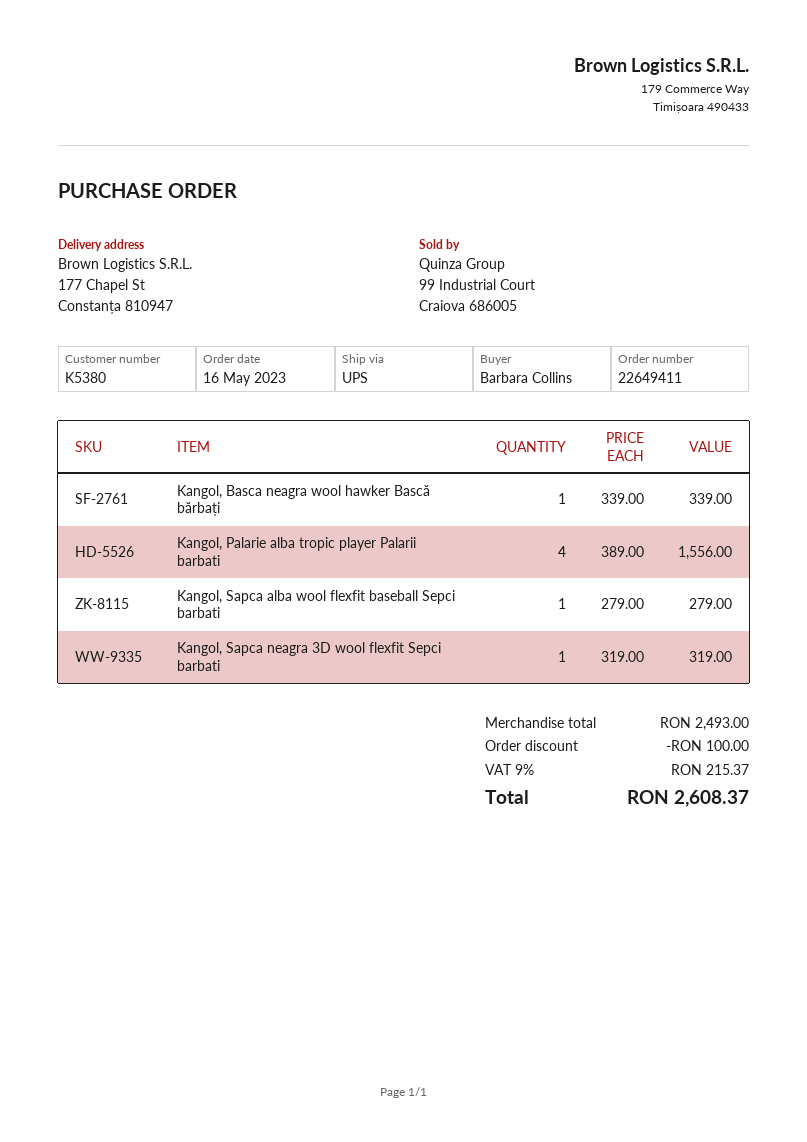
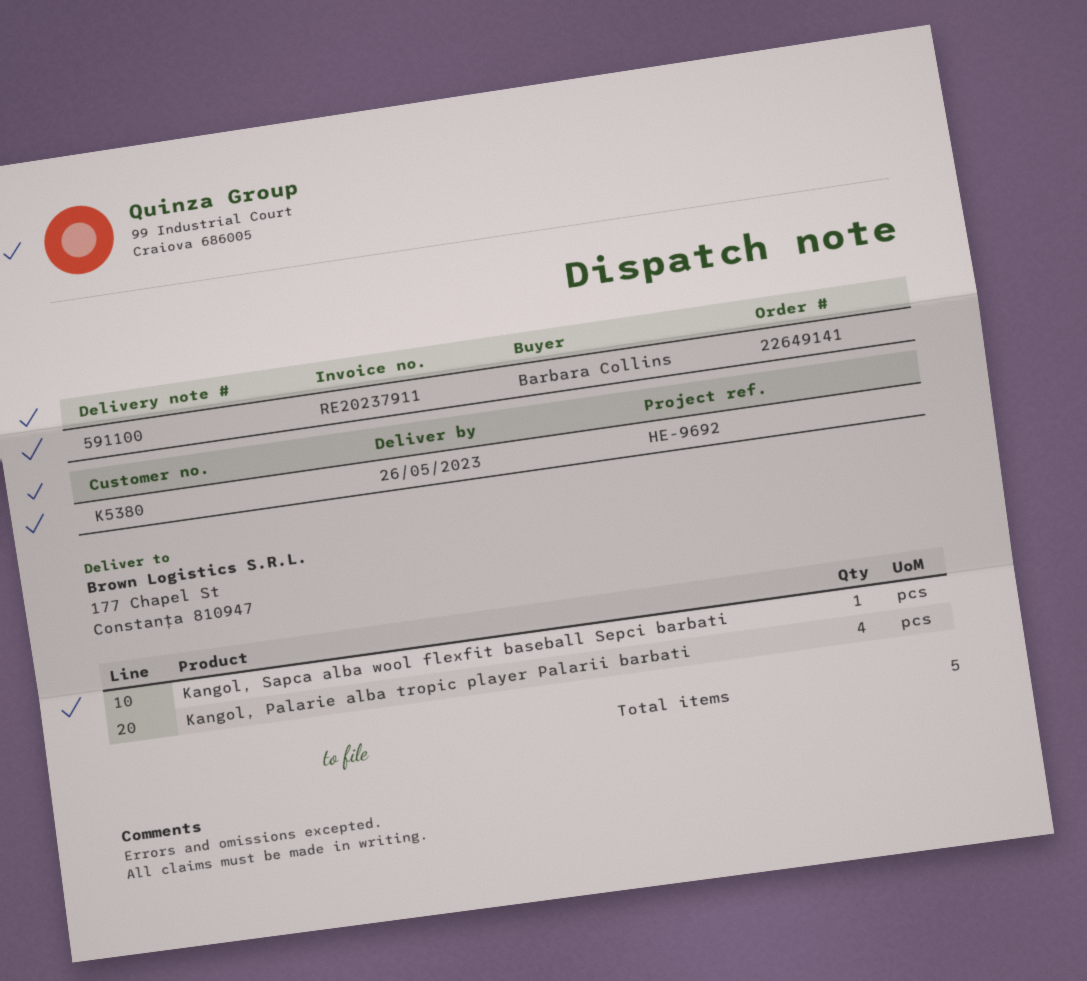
order number: 22649411 -> 22649141
Kangol, Basca neagra wool hawker Bască bărbați: 1 -> none
Kangol, Sapca neagra 3D wool flexfit Sepci barbati: 1 -> none

